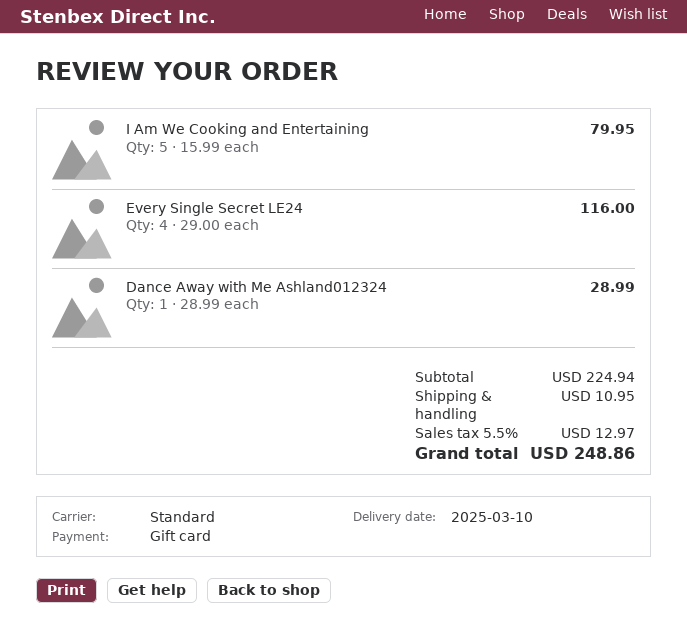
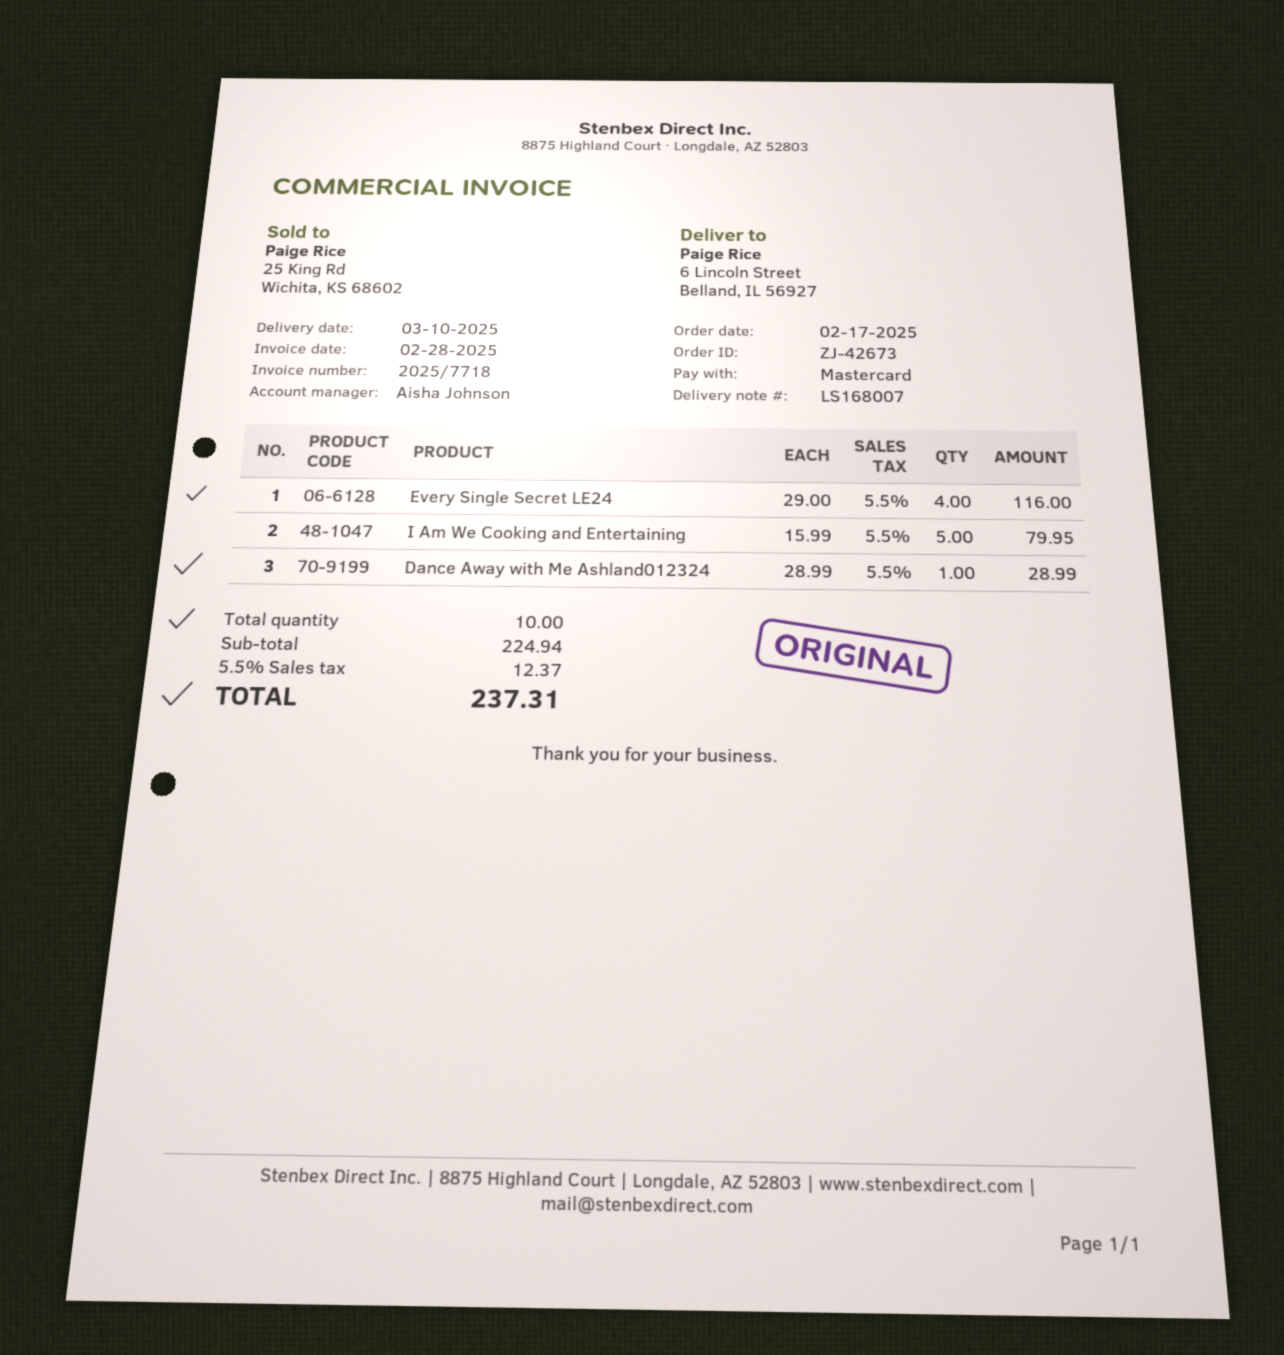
payment method: gift card -> Mastercard
shipping: 10.95 -> none
tax: 5.5% = 12.97 -> 5.5% = 12.37
total: 248.86 -> 237.31

